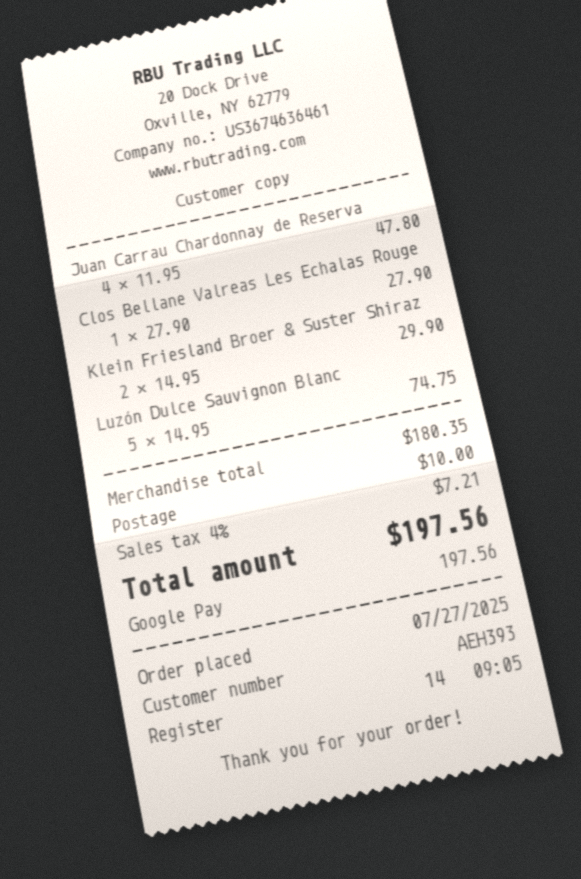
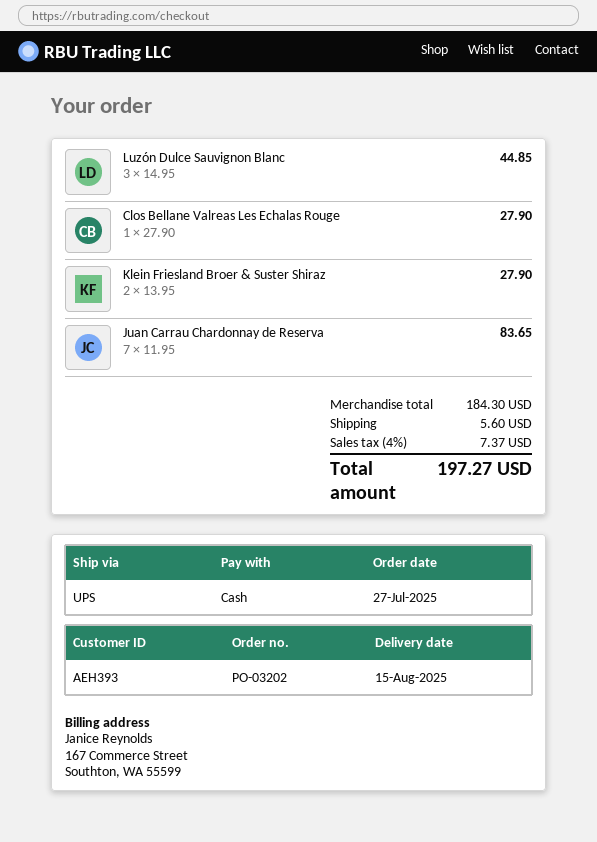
payment method: Google Pay -> cash
Juan Carrau Chardonnay de Reserva: 4 x 11.95 = 47.80 -> 7 x 11.95 = 83.65
Klein Friesland Broer & Suster Shiraz: 2 x 14.95 = 29.90 -> 2 x 13.95 = 27.90
Luzón Dulce Sauvignon Blanc: 5 x 14.95 = 74.75 -> 3 x 14.95 = 44.85
subtotal: 180.35 -> 184.30
shipping: 10.00 -> 5.60
tax: 4% = 7.21 -> 4% = 7.37
total: 197.56 -> 197.27

